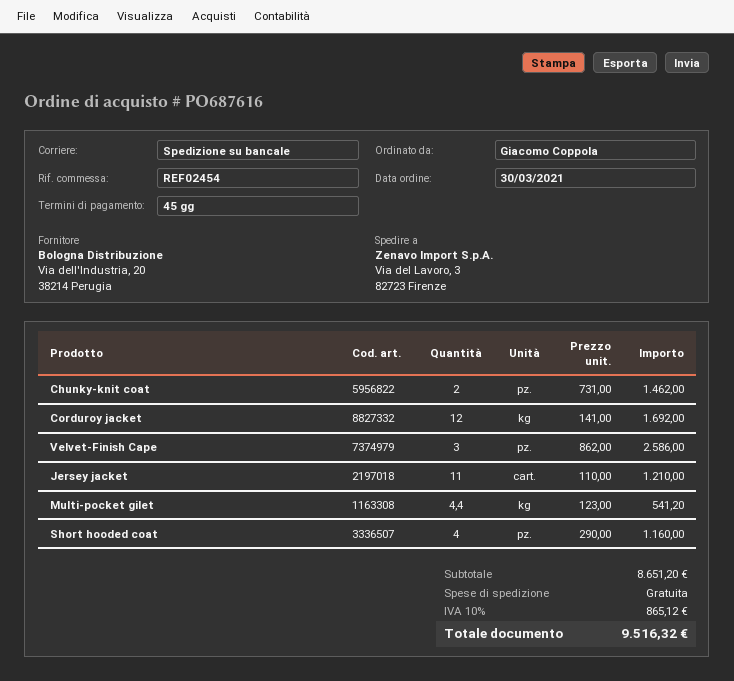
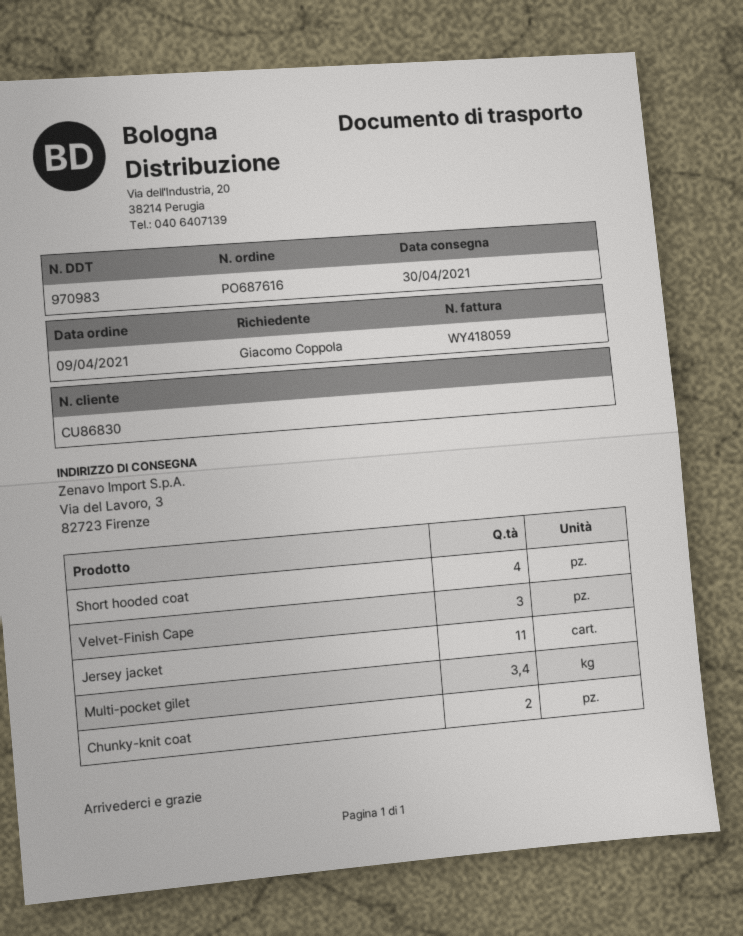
order date: 2021-03-30 -> 2021-04-09
Corduroy jacket: 12 -> none
Multi-pocket gilet: 4.4 -> 3.4

